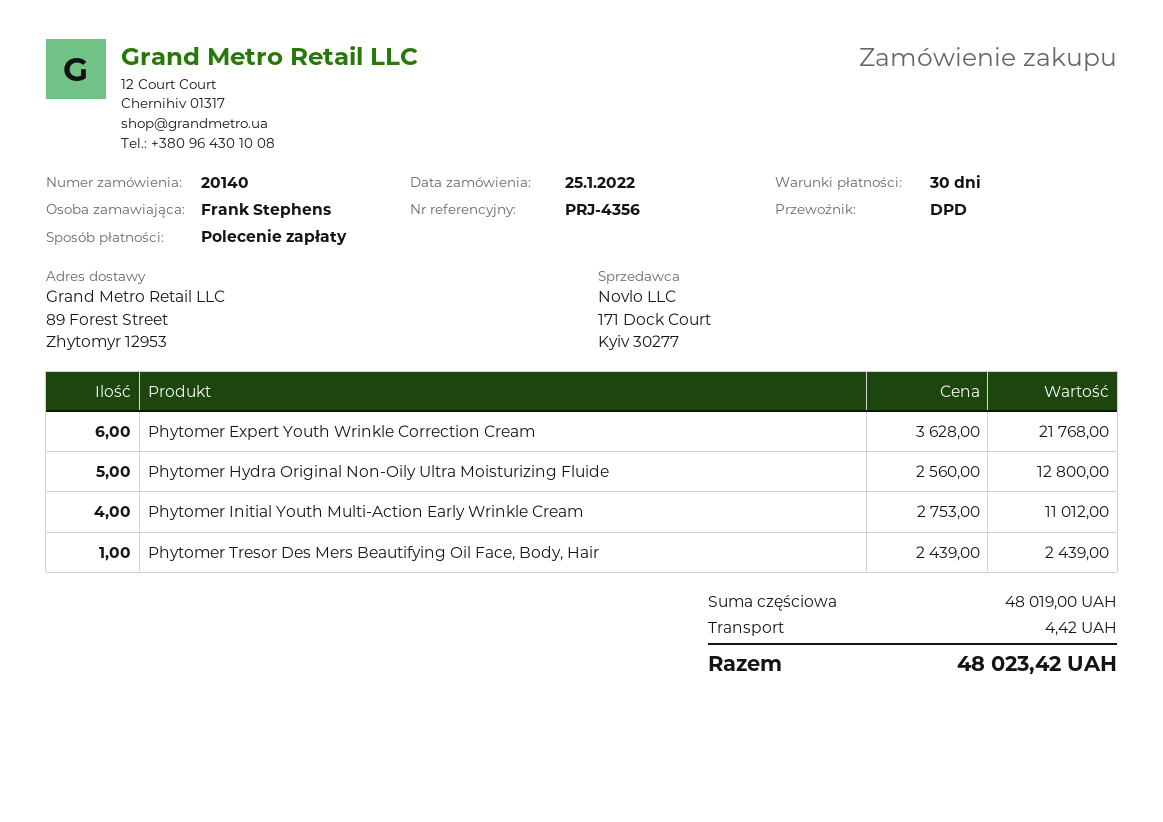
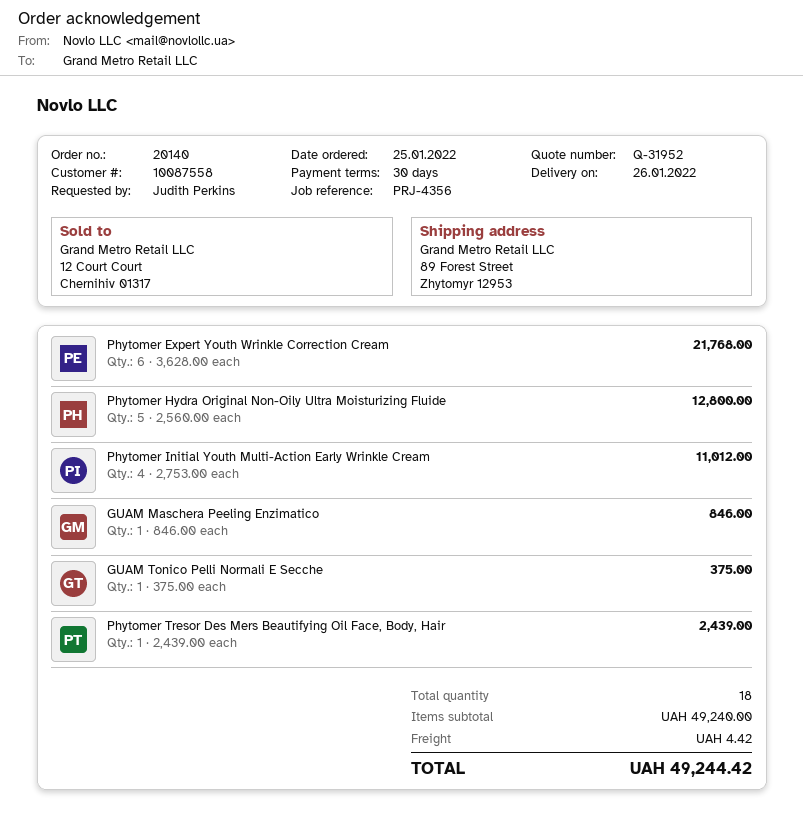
ordered by: Frank Stephens -> Judith Perkins
GUAM Maschera Peeling Enzimatico: none -> 1 x 846.00 = 846.00
GUAM Tonico Pelli Normali E Secche: none -> 1 x 375.00 = 375.00
subtotal: 48019.00 -> 49240.00
total: 48023.42 -> 49244.42

